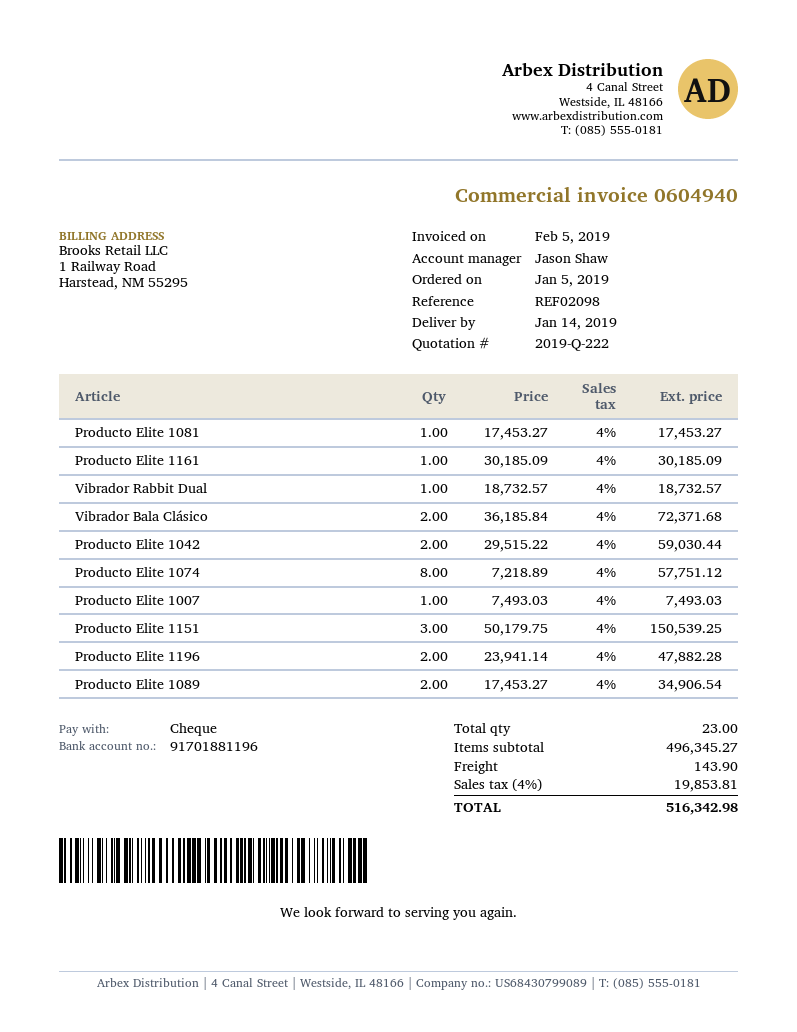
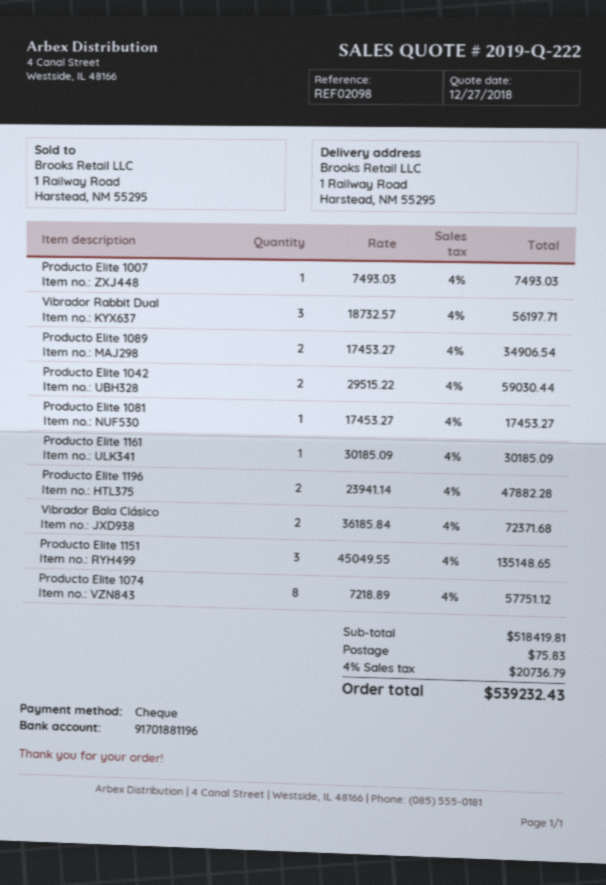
Vibrador Rabbit Dual: 1 x 18732.57 = 18732.57 -> 3 x 18732.57 = 56197.71
Producto Elite 1151: 3 x 50179.75 = 150539.25 -> 3 x 45049.55 = 135148.65
subtotal: 496345.27 -> 518419.81
shipping: 143.90 -> 75.83
tax: 4% = 19853.81 -> 4% = 20736.79
total: 516342.98 -> 539232.43

